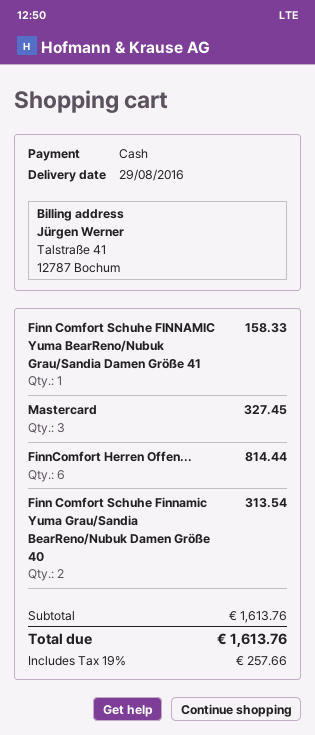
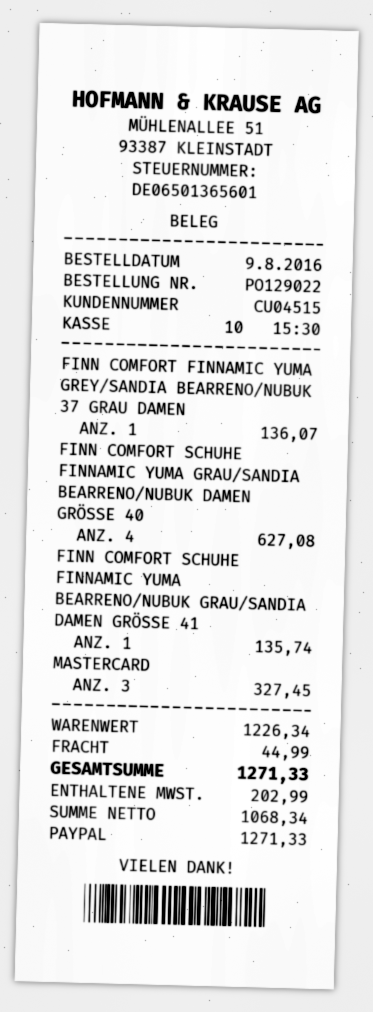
payment method: cash -> PayPal
Finn Comfort Schuhe FINNAMIC Yuma BearReno/Nubuk Grau/Sandia Damen Größe 41: 1 for 158.33 -> 1 for 135.74
FinnComfort Herren Offen...: 6 for 814.44 -> none
Finn Comfort Schuhe Finnamic Yuma Grau/Sandia BearReno/Nubuk Damen Größe 40: 2 for 313.54 -> 4 for 627.08
FINN COMFORT FINNAMIC YUMA GREY/SANDIA BEARRENO/NUBUK 37 GRAU DAMEN: none -> 1 for 136.07
subtotal: 1613.76 -> 1226.34
shipping: none -> 44.99
tax: 257.66 -> 202.99
total: 1613.76 -> 1271.33

